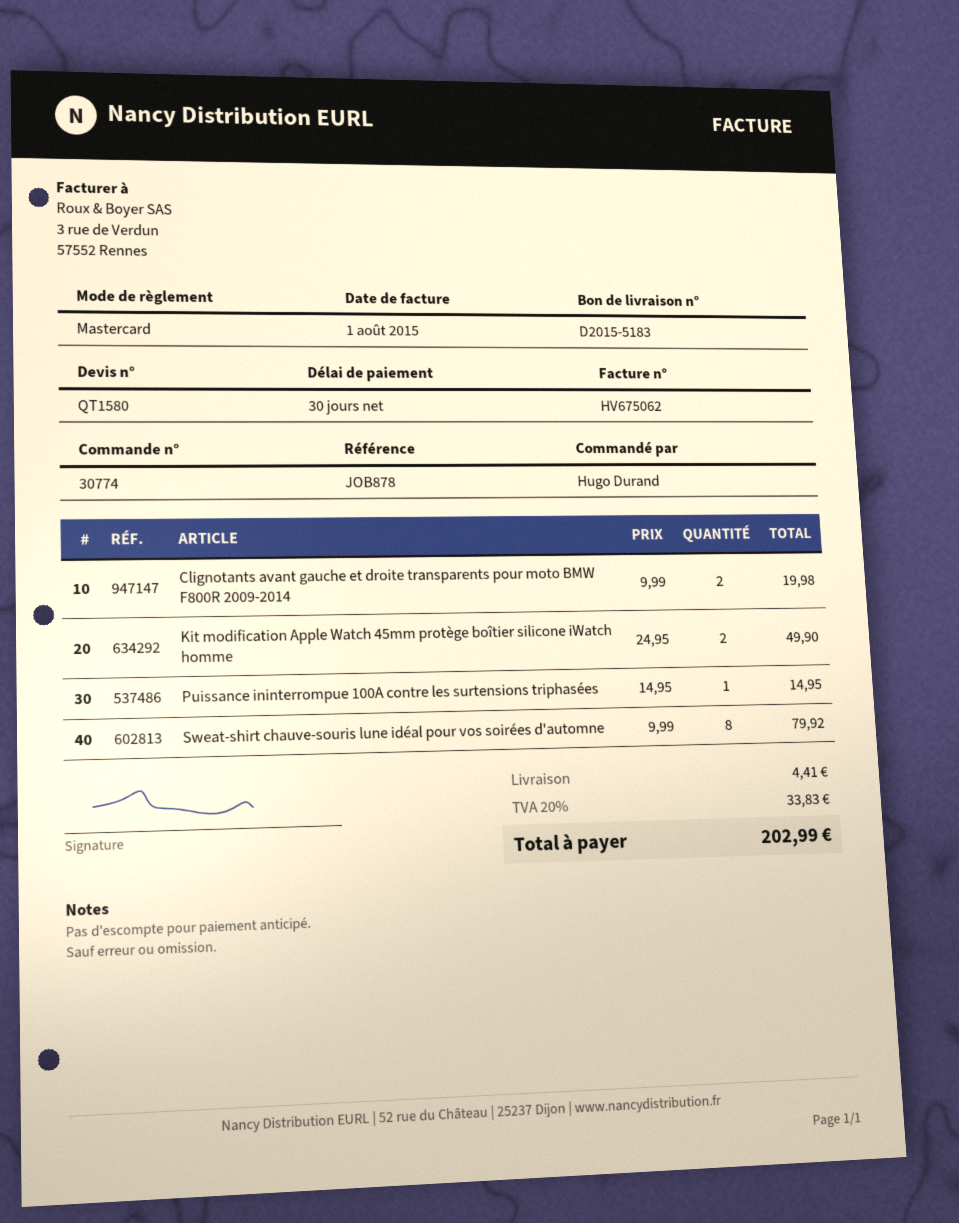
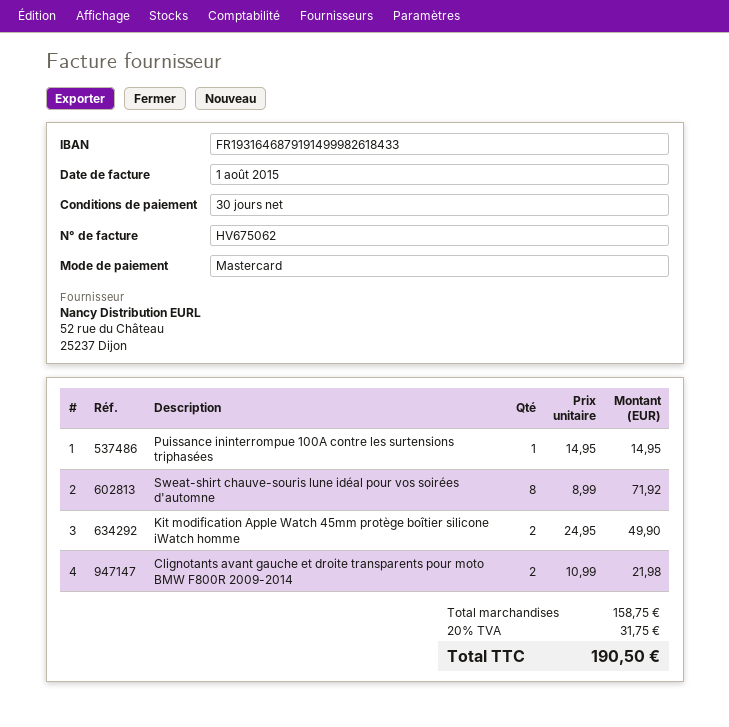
Clignotants avant gauche et droite transparents pour moto BMW F800R 2009-2014: 2 x 9.99 = 19.98 -> 2 x 10.99 = 21.98
Sweat-shirt chauve-souris lune idéal pour vos soirées d'automne: 8 x 9.99 = 79.92 -> 8 x 8.99 = 71.92
shipping: 4.41 -> none
tax: 20% = 33.83 -> 20% = 31.75
total: 202.99 -> 190.50

